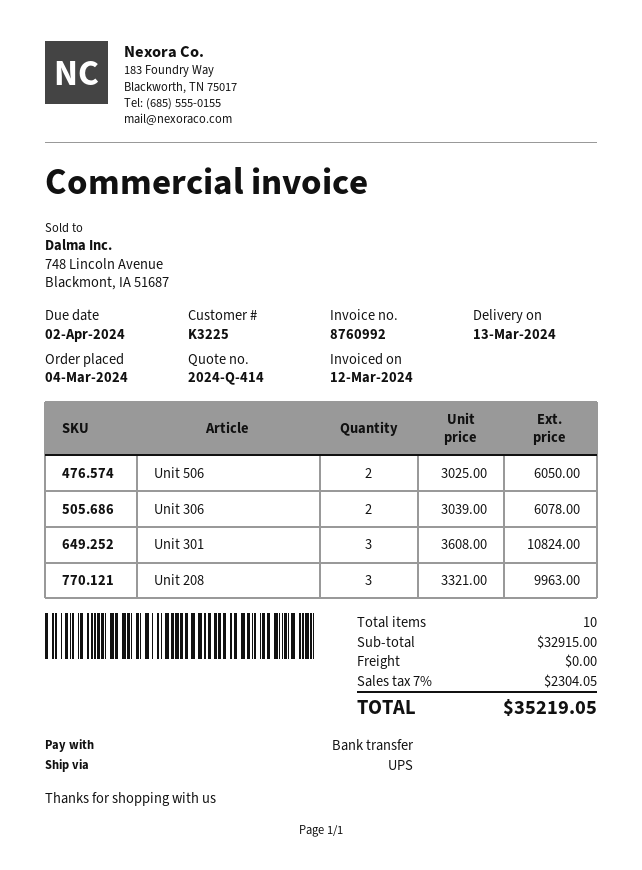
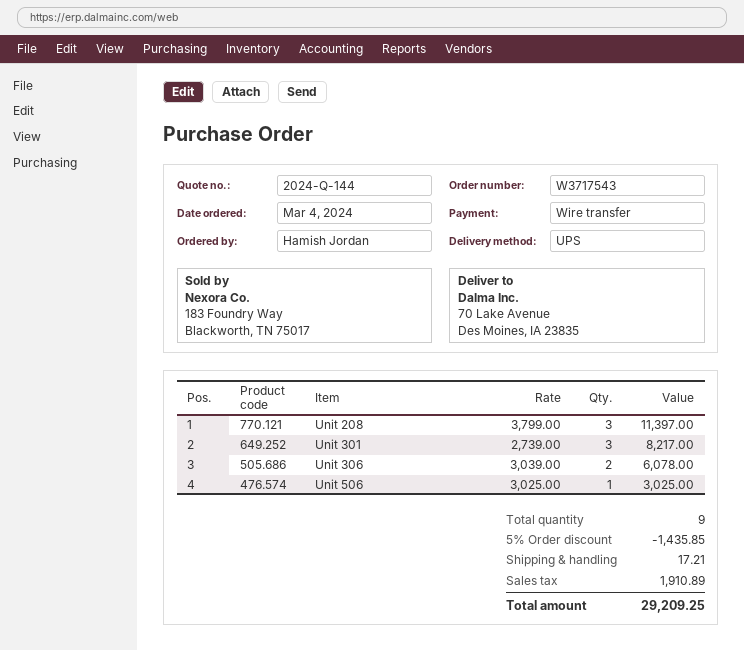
quote number: 2024-Q-414 -> 2024-Q-144
Unit 506: 2 x 3025.00 = 6050.00 -> 1 x 3025.00 = 3025.00
Unit 301: 3 x 3608.00 = 10824.00 -> 3 x 2739.00 = 8217.00
Unit 208: 3 x 3321.00 = 9963.00 -> 3 x 3799.00 = 11397.00
total quantity: 10 -> 9
discount: none -> 5% = 1435.85
shipping: 0.00 -> 17.21
tax: 2304.05 -> 1910.89
total: 35219.05 -> 29209.25

